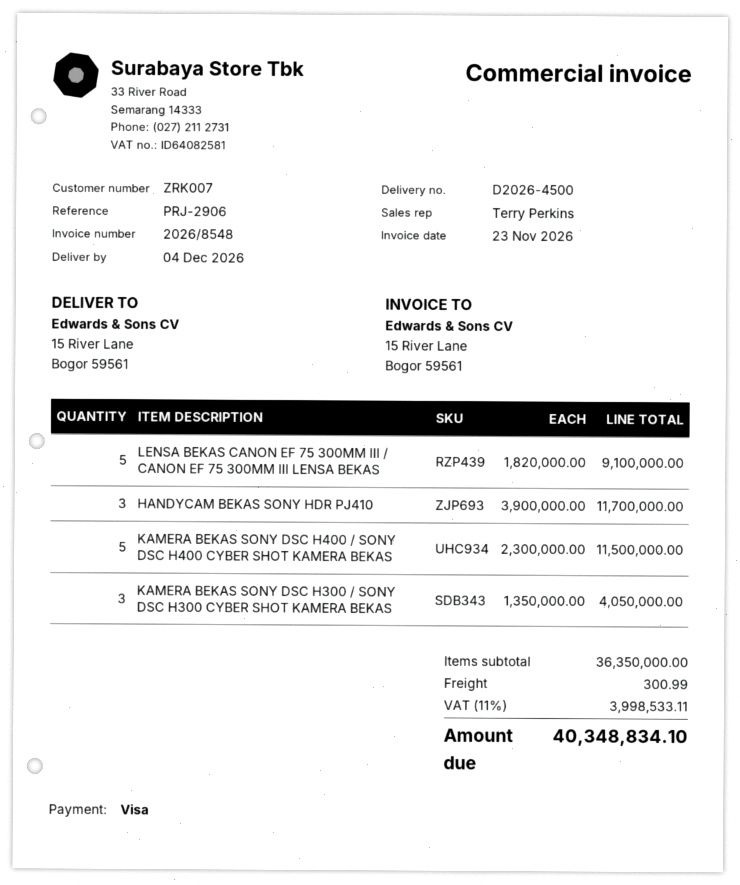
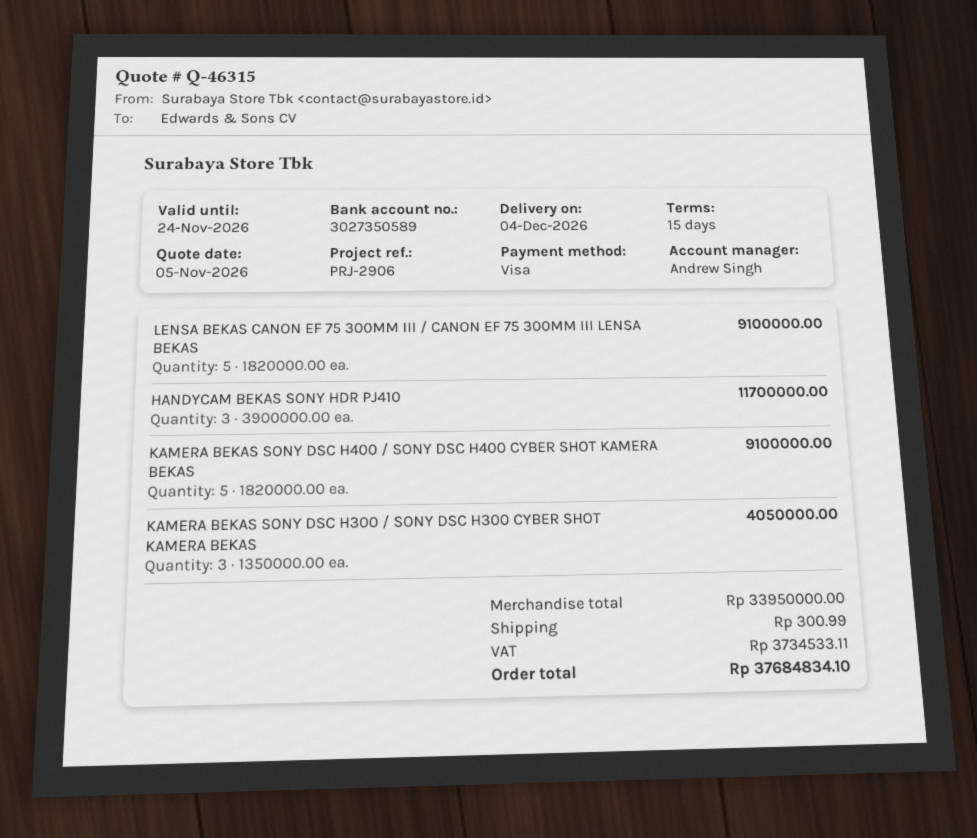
sales rep: Terry Perkins -> Andrew Singh
KAMERA BEKAS SONY DSC H400 / SONY DSC H400 CYBER SHOT KAMERA BEKAS: 5 x 2300000.00 = 11500000.00 -> 5 x 1820000.00 = 9100000.00
subtotal: 36350000.00 -> 33950000.00
tax: 3998533.11 -> 3734533.11
total: 40348834.10 -> 37684834.10

